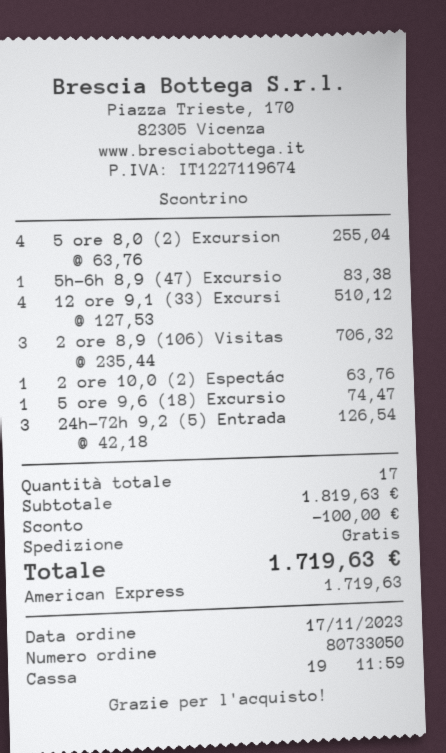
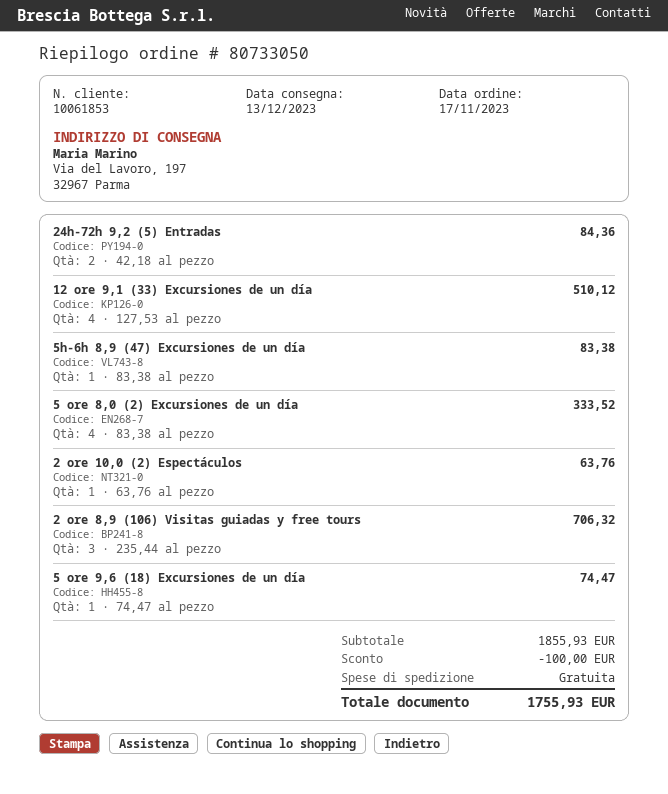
5 ore 8,0 (2) Excursion: 4 x 63.76 = 255.04 -> 4 x 83.38 = 333.52
24h-72h 9,2 (5) Entrada: 3 x 42.18 = 126.54 -> 2 x 42.18 = 84.36
subtotal: 1819.63 -> 1855.93
total: 1719.63 -> 1755.93

